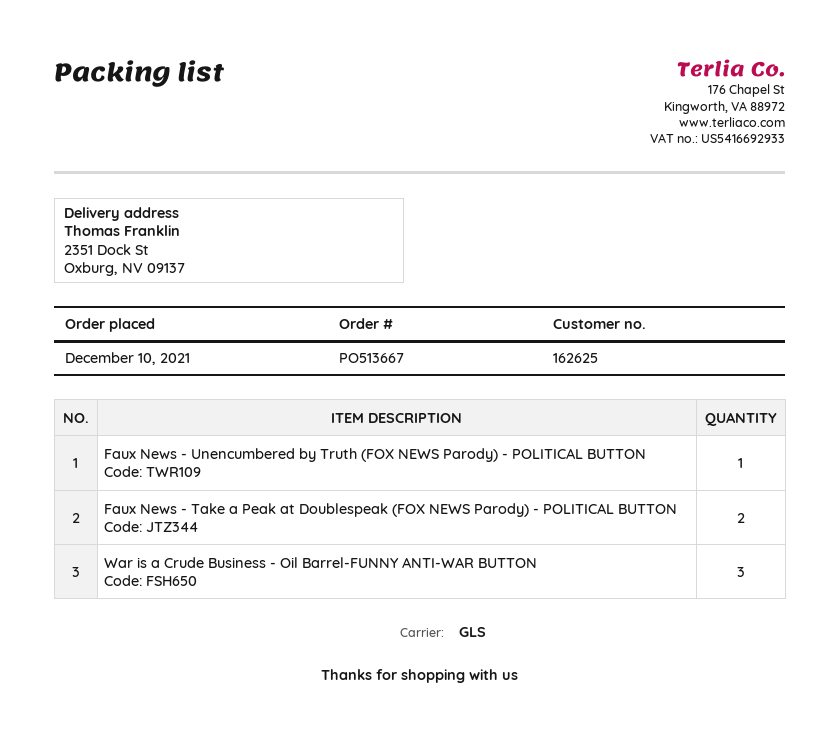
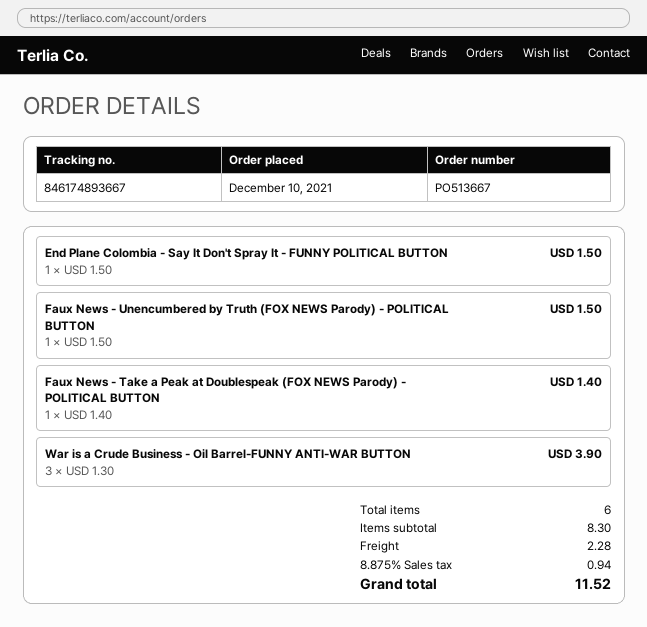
Faux News - Take a Peak at Doublespeak (FOX NEWS Parody) - POLITICAL BUTTON: 2 -> 1
End Plane Colombia - Say It Don't Spray It - FUNNY POLITICAL BUTTON: none -> 1

